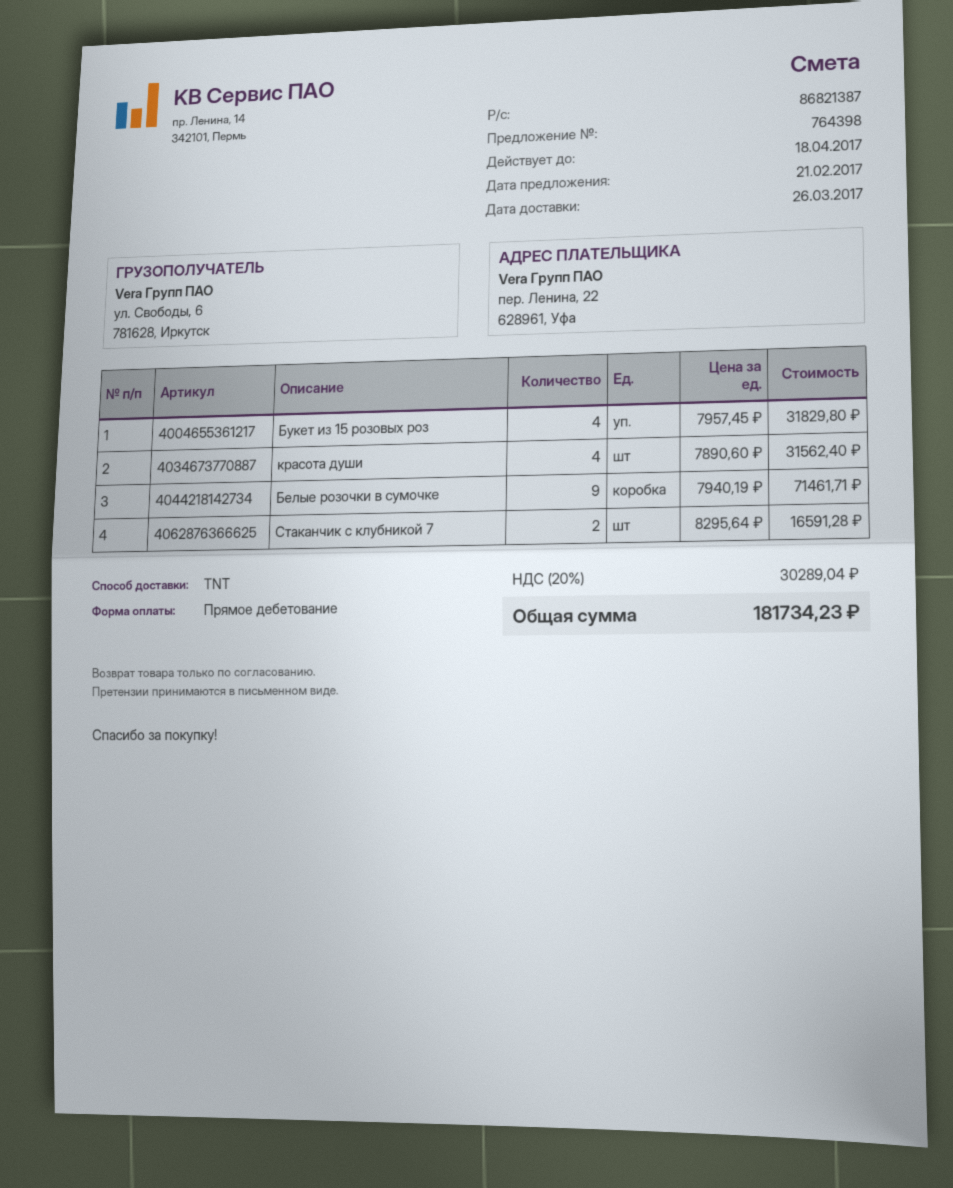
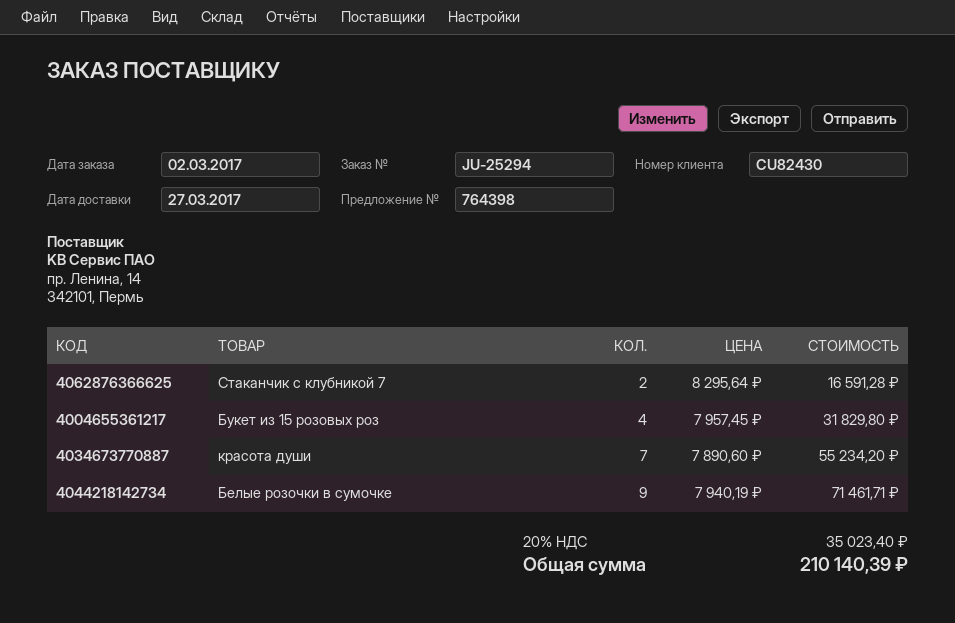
delivery date: 2017-03-26 -> 2017-03-27
красота души: 4 x 7890.60 = 31562.40 -> 7 x 7890.60 = 55234.20
tax: 20% = 30289.04 -> 20% = 35023.40
total: 181734.23 -> 210140.39

